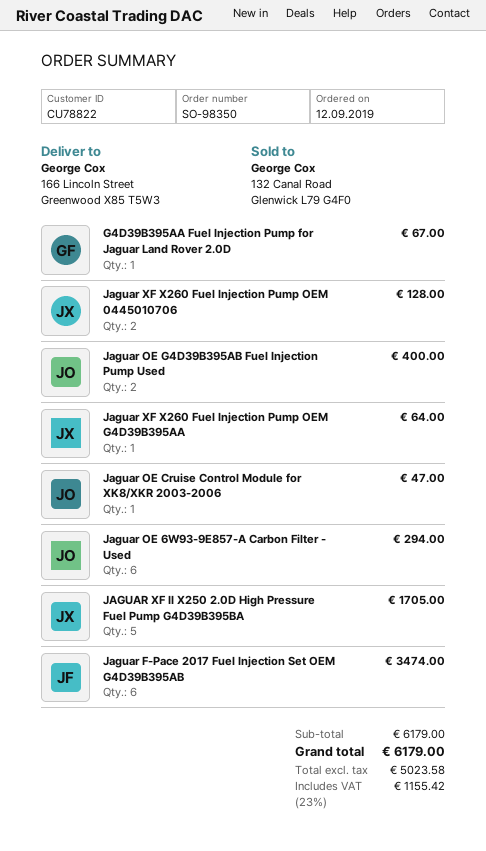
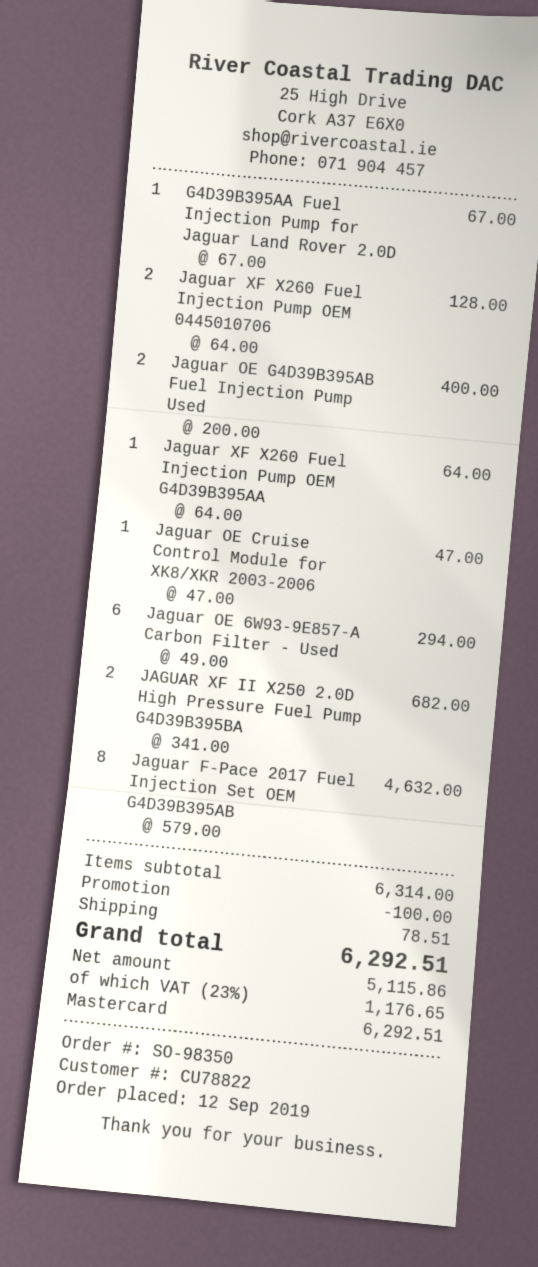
JAGUAR XF II X250 2.0D High Pressure Fuel Pump G4D39B395BA: 5 for 1705.00 -> 2 for 682.00
Jaguar F-Pace 2017 Fuel Injection Set OEM G4D39B395AB: 6 for 3474.00 -> 8 for 4632.00
subtotal: 6179.00 -> 6314.00
discount: none -> 100.00
shipping: none -> 78.51
net: 5023.58 -> 5115.86
tax: 23% = 1155.42 -> 23% = 1176.65
total: 6179.00 -> 6292.51

